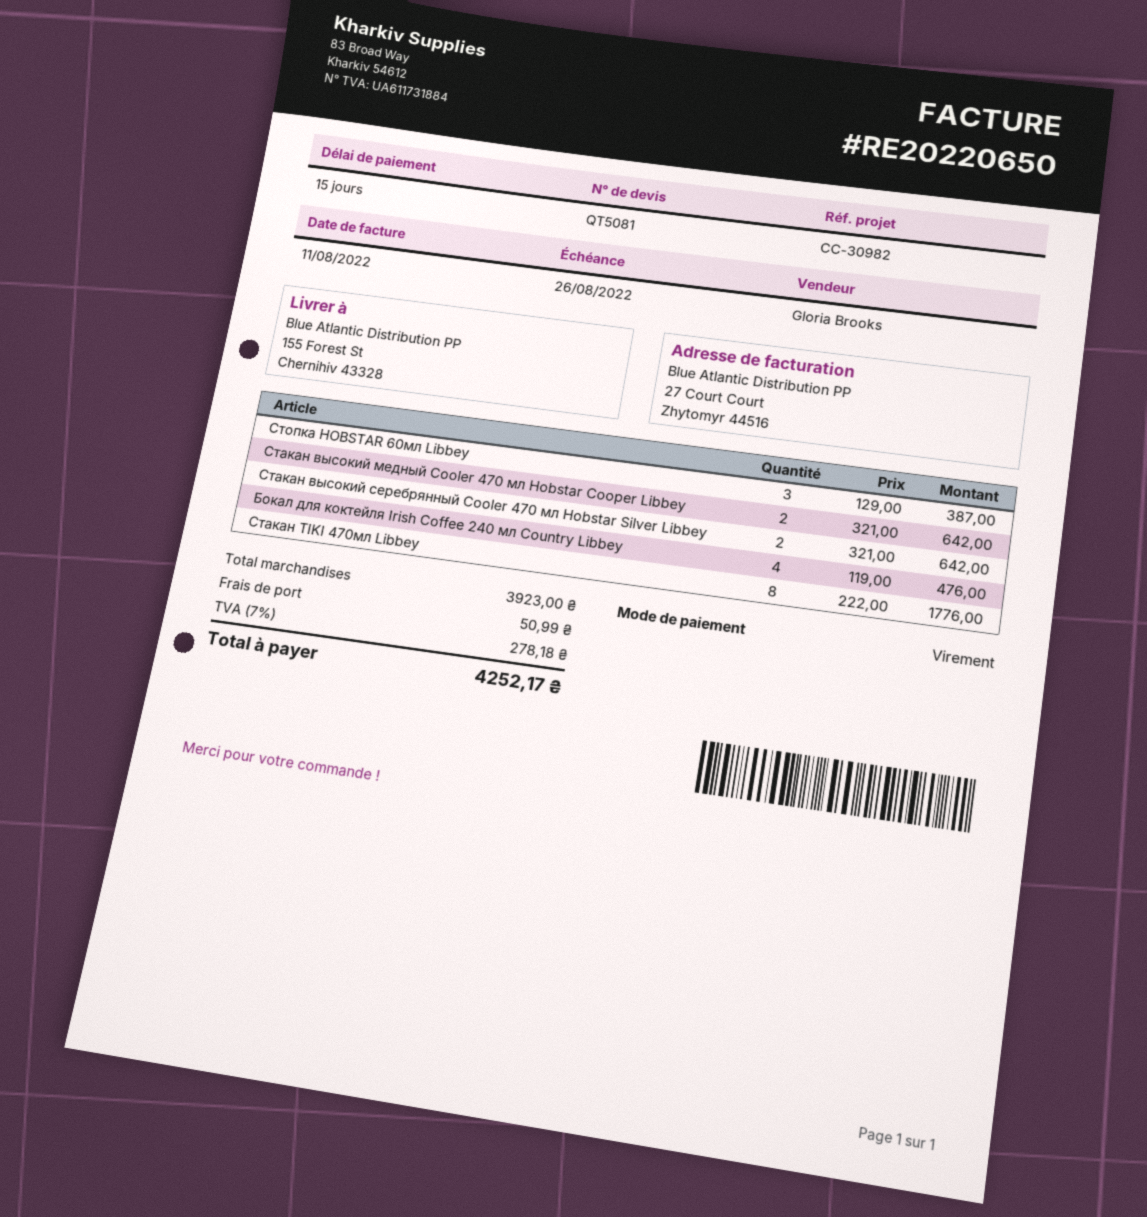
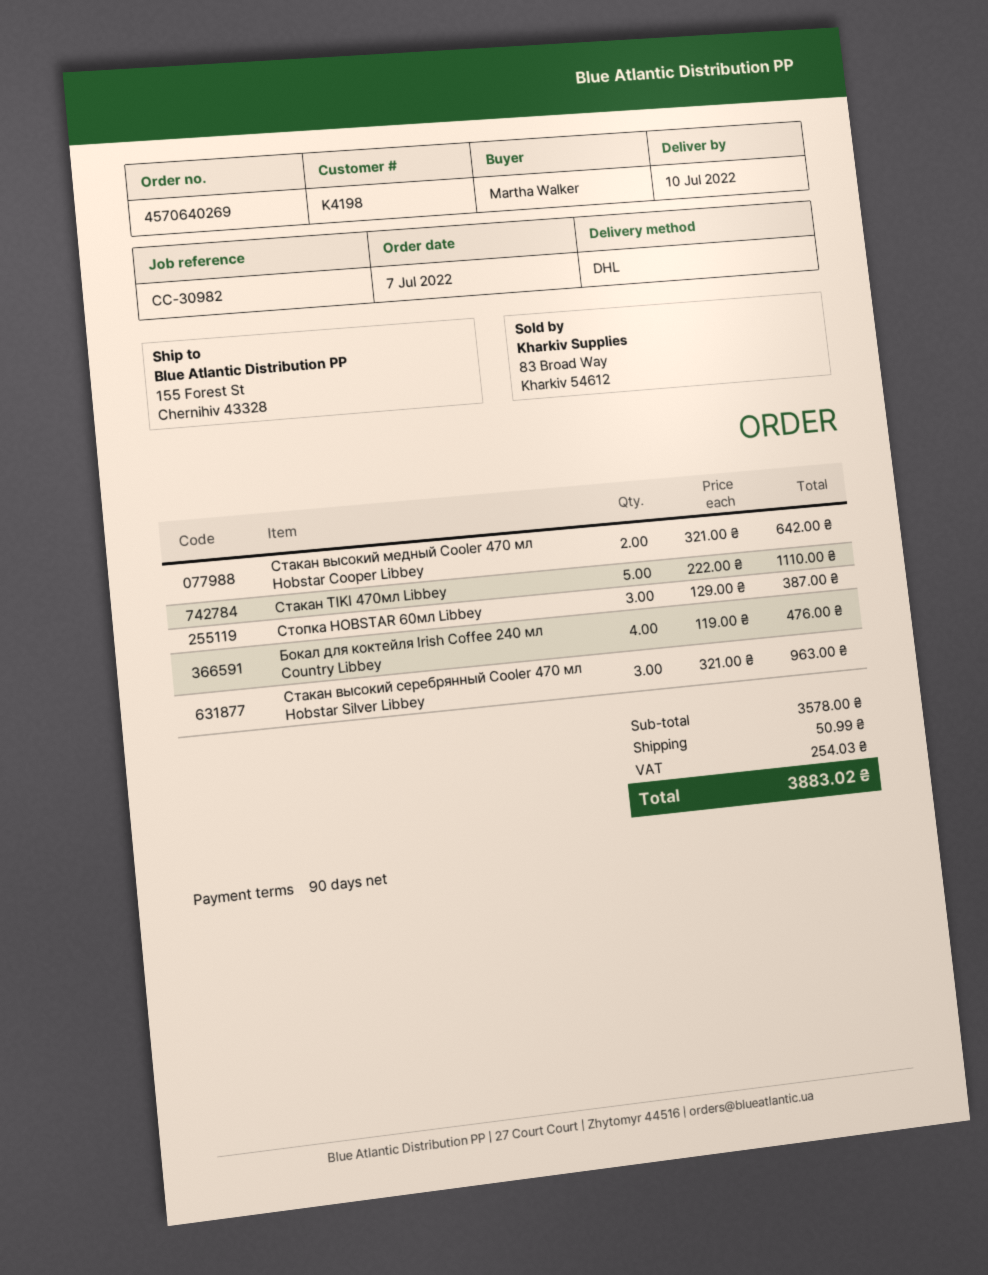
payment terms: 15 days -> 90 days
Стакан высокий серебрянный Cooler 470 мл Hobstar Silver Libbey: 2 x 321.00 = 642.00 -> 3 x 321.00 = 963.00
Стакан TIKI 470мл Libbey: 8 x 222.00 = 1776.00 -> 5 x 222.00 = 1110.00
subtotal: 3923.00 -> 3578.00
tax: 278.18 -> 254.03
total: 4252.17 -> 3883.02

